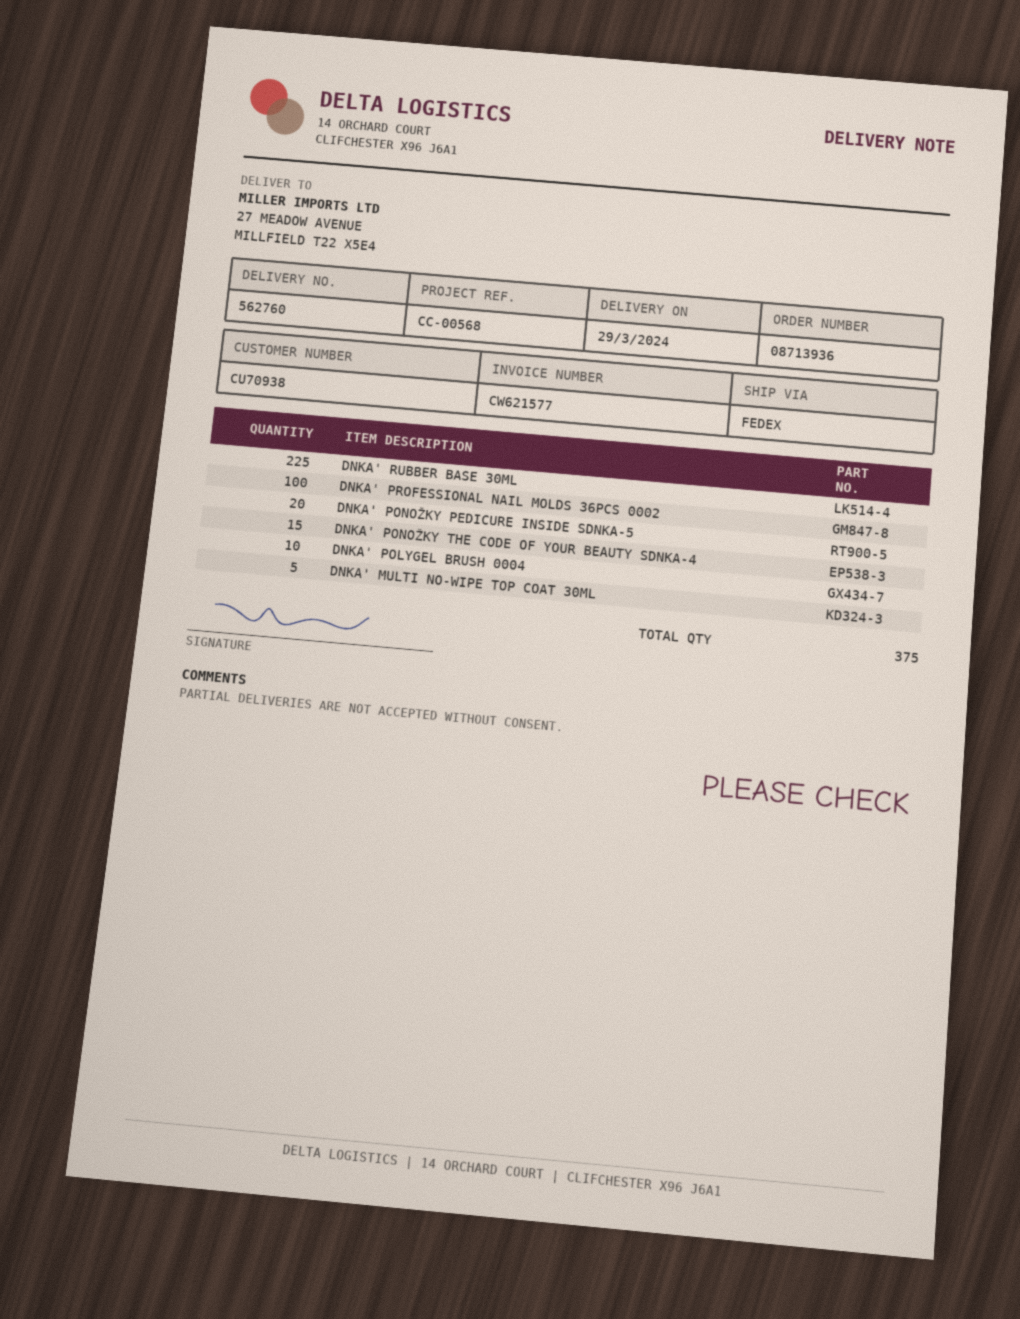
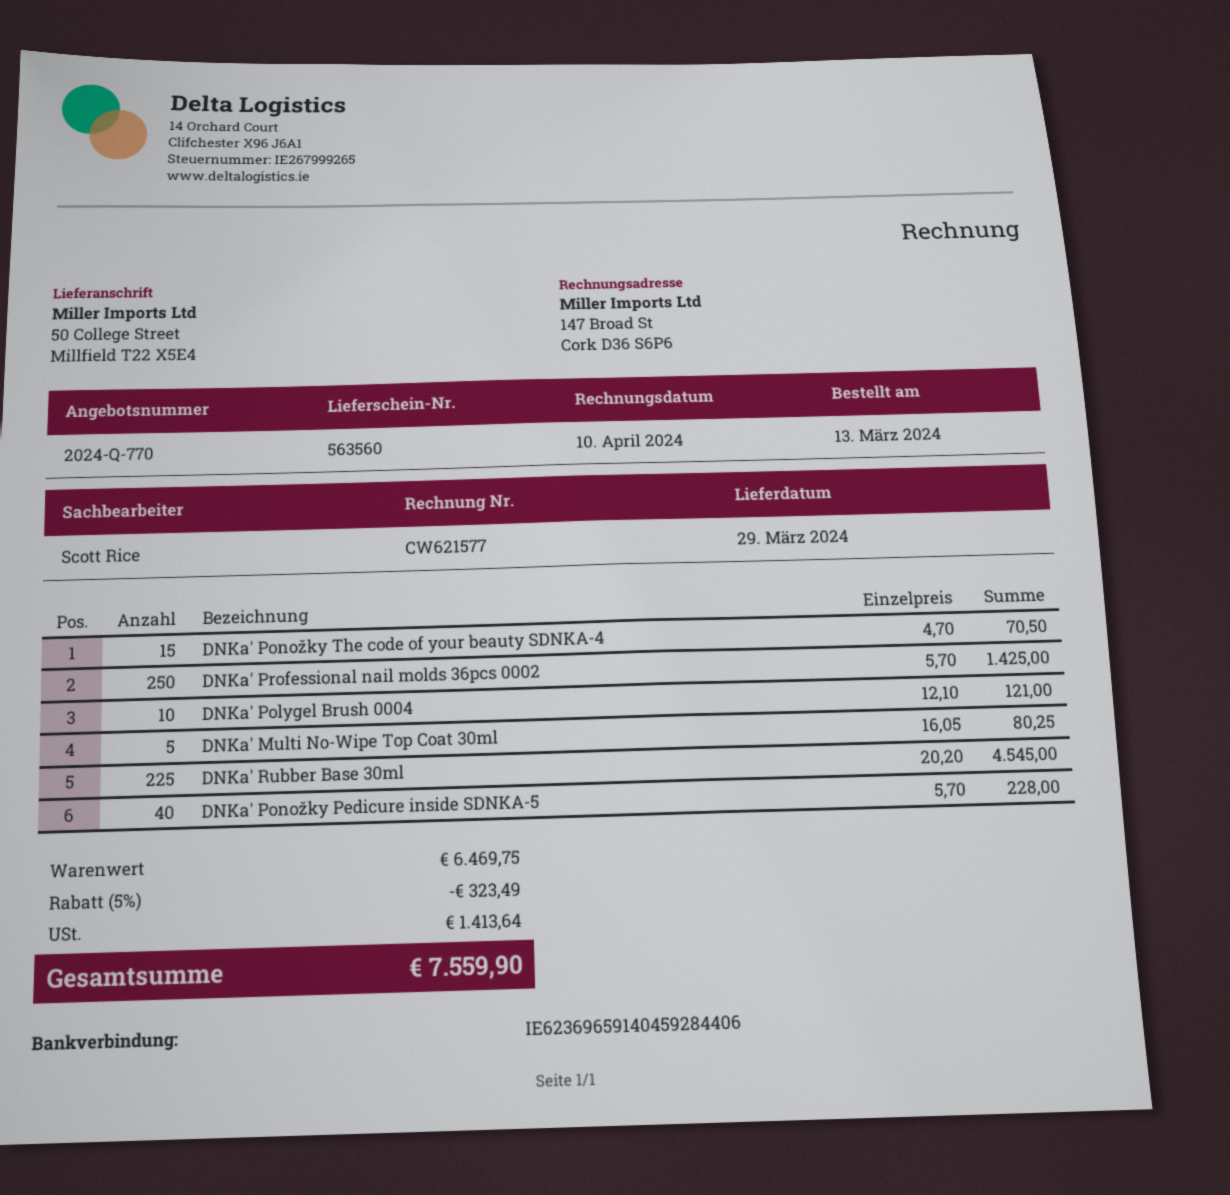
delivery note number: 562760 -> 563560
ship to: 27 MEADOW AVENUE, MILLFIELD T22 X5E4 -> 50 College Street, Millfield T22 X5E4
DNKA' PROFESSIONAL NAIL MOLDS 36PCS 0002: 100 -> 250
DNKA' PONOŽKY PEDICURE INSIDE SDNKA-5: 20 -> 40

